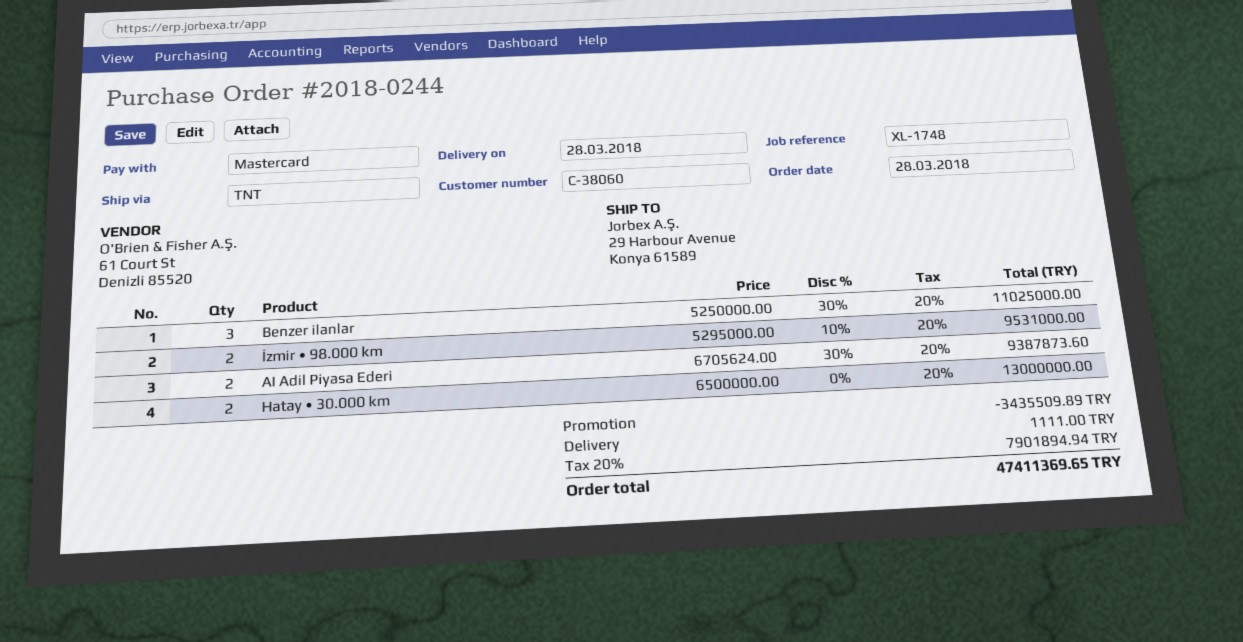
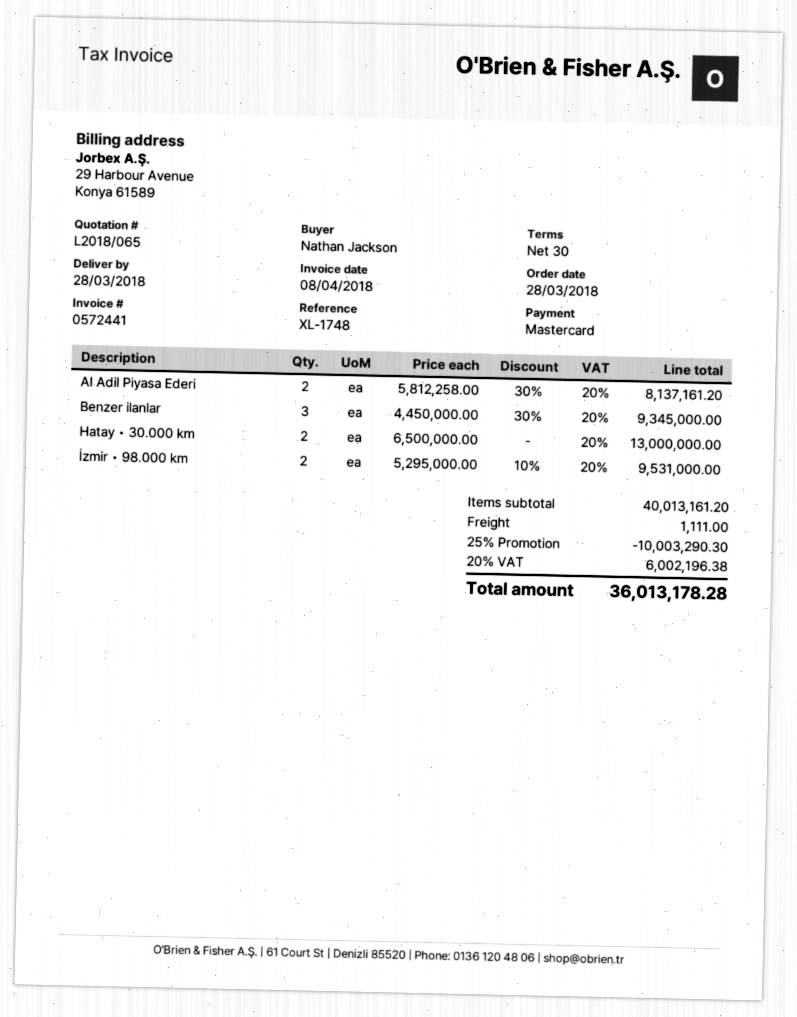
Benzer ilanlar: 3 x 5250000.00 - 30% = 11025000.00 -> 3 x 4450000.00 - 30% = 9345000.00
AI Adil Piyasa Ederi: 2 x 6705624.00 - 30% = 9387873.60 -> 2 x 5812258.00 - 30% = 8137161.20
discount: 3435509.89 -> 10003290.30
tax: 20% = 7901894.94 -> 20% = 6002196.38
total: 47411369.65 -> 36013178.28

